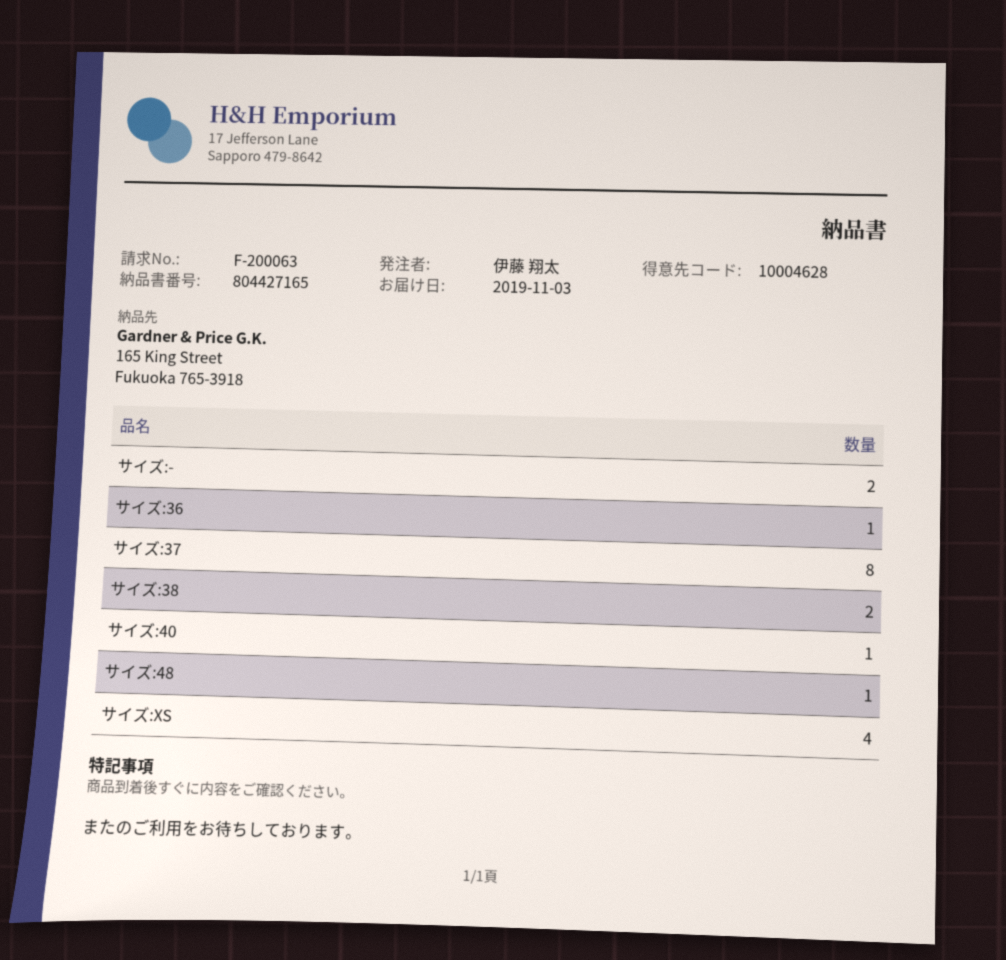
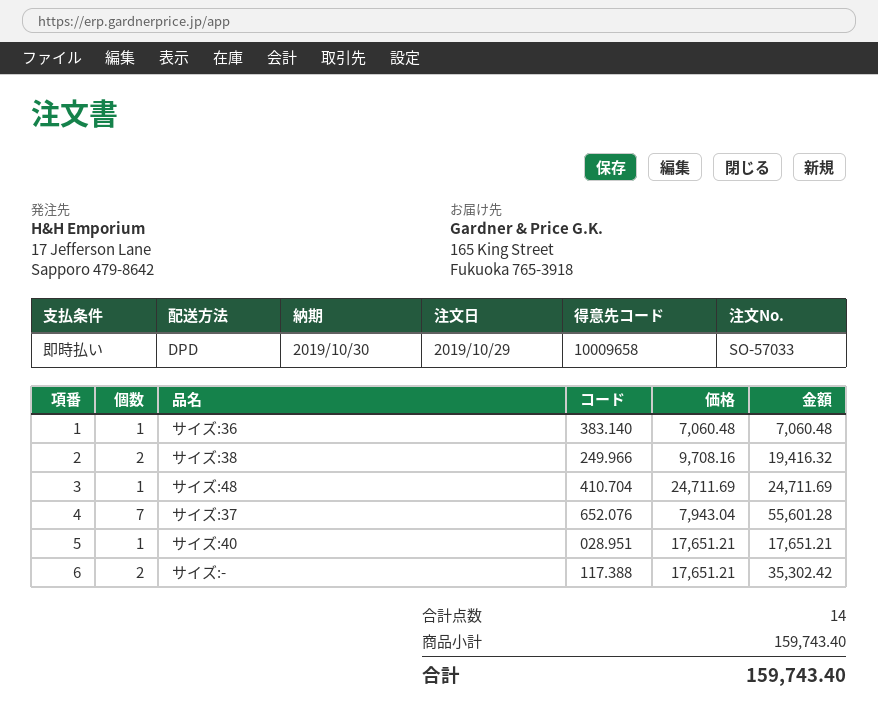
delivery date: 2019-11-03 -> 2019-10-30
customer number: 10004628 -> 10009658
サイズ:37: 8 -> 7
サイズ:XS: 4 -> none

